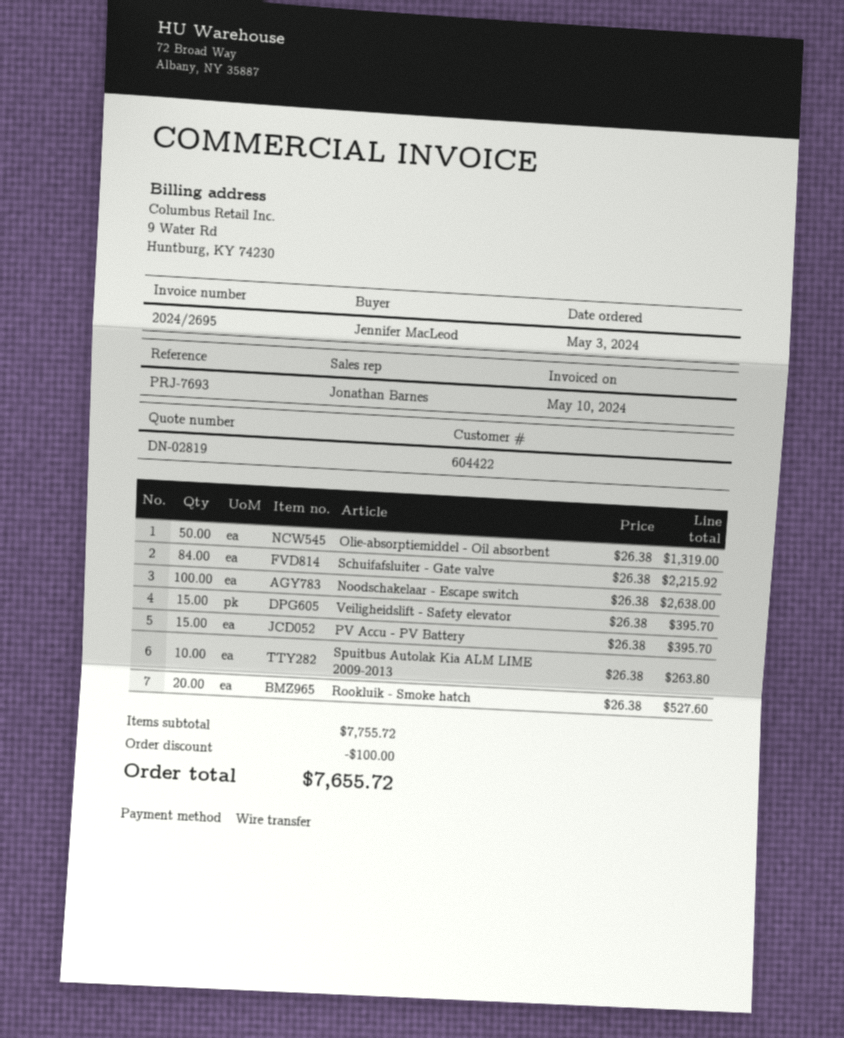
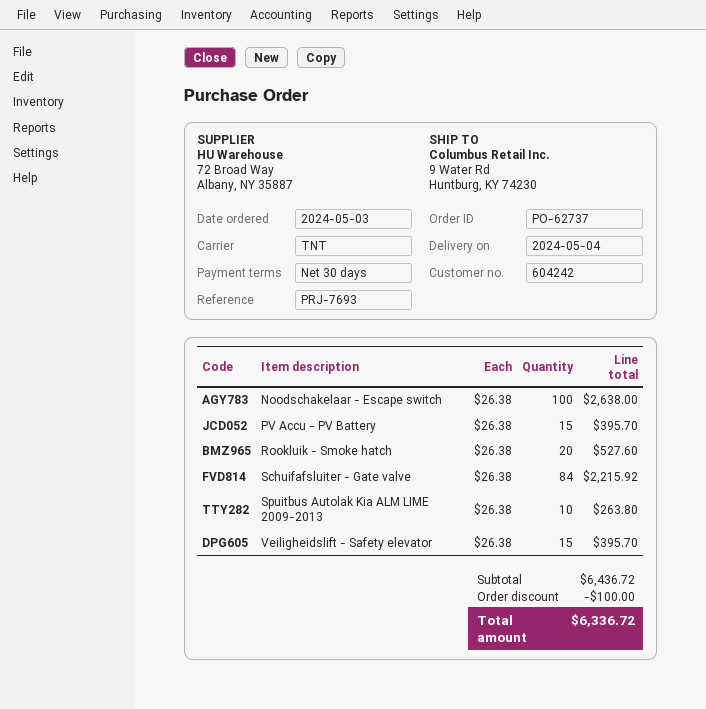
customer number: 604422 -> 604242
Olie-absorptiemiddel - Oil absorbent: 50 x 26.38 = 1319.00 -> none
subtotal: 7755.72 -> 6436.72
total: 7655.72 -> 6336.72

